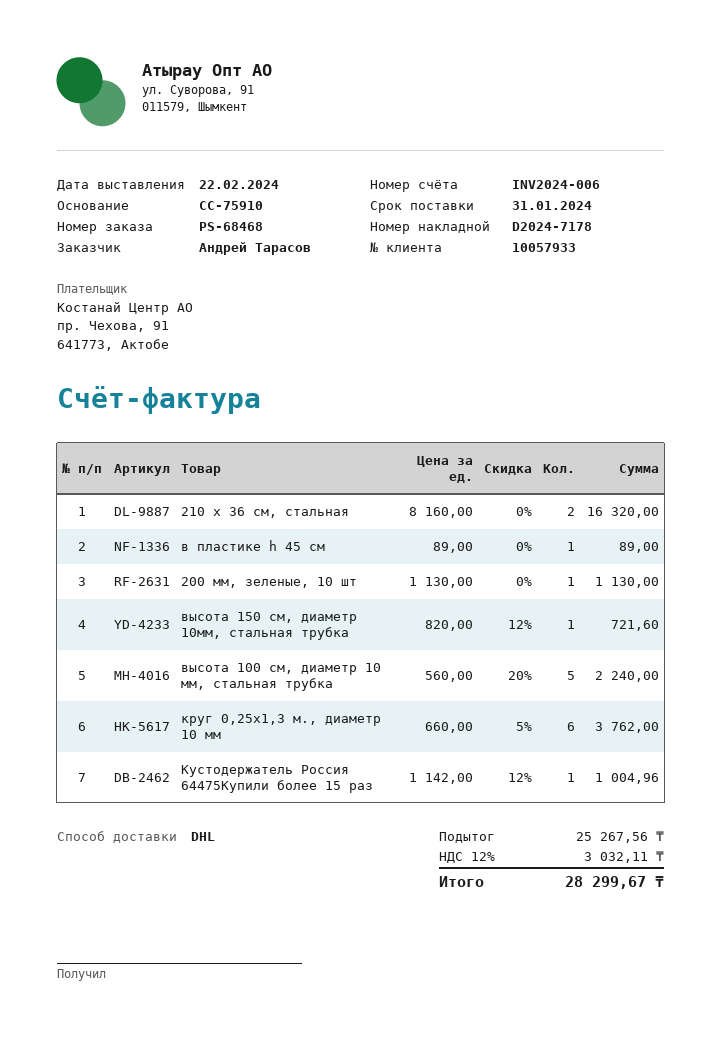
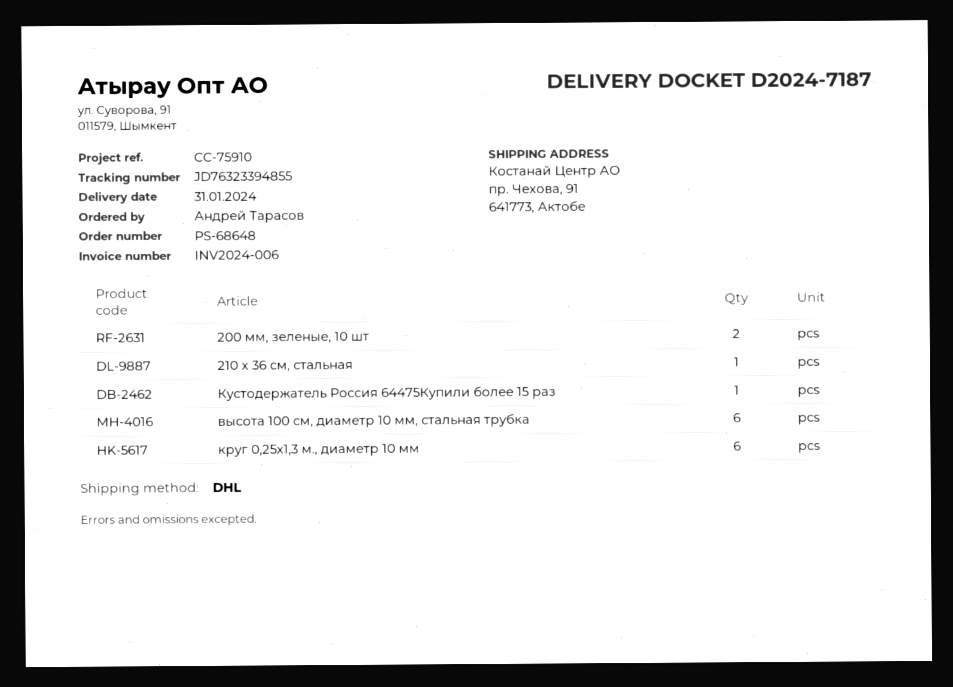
order number: PS-68468 -> PS-68648
delivery note number: D2024-7178 -> D2024-7187
210 х 36 см, стальная: 2 -> 1
в пластике h 45 см: 1 -> none
200 мм, зеленые, 10 шт: 1 -> 2
высота 150 см, диаметр 10мм, стальная трубка: 1 -> none
высота 100 см, диаметр 10 мм, стальная трубка: 5 -> 6

